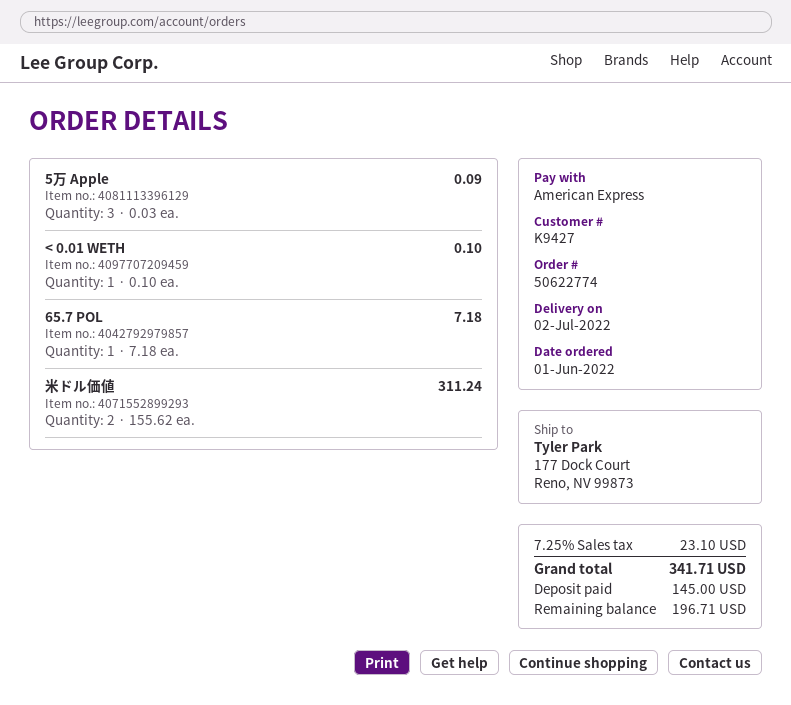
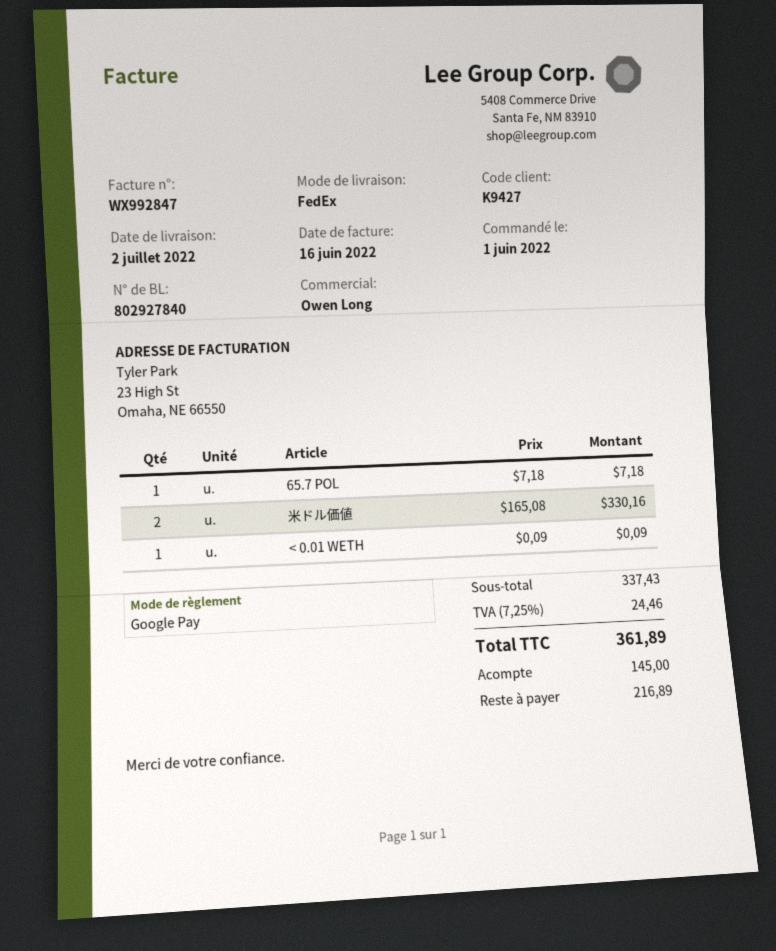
payment method: American Express -> Google Pay
5万 Apple: 3 x 0.03 = 0.09 -> none
< 0.01 WETH: 1 x 0.10 = 0.10 -> 1 x 0.09 = 0.09
米ドル価値: 2 x 155.62 = 311.24 -> 2 x 165.08 = 330.16
tax: 7.25% = 23.10 -> 7.25% = 24.46
total: 341.71 -> 361.89
balance: 196.71 -> 216.89

